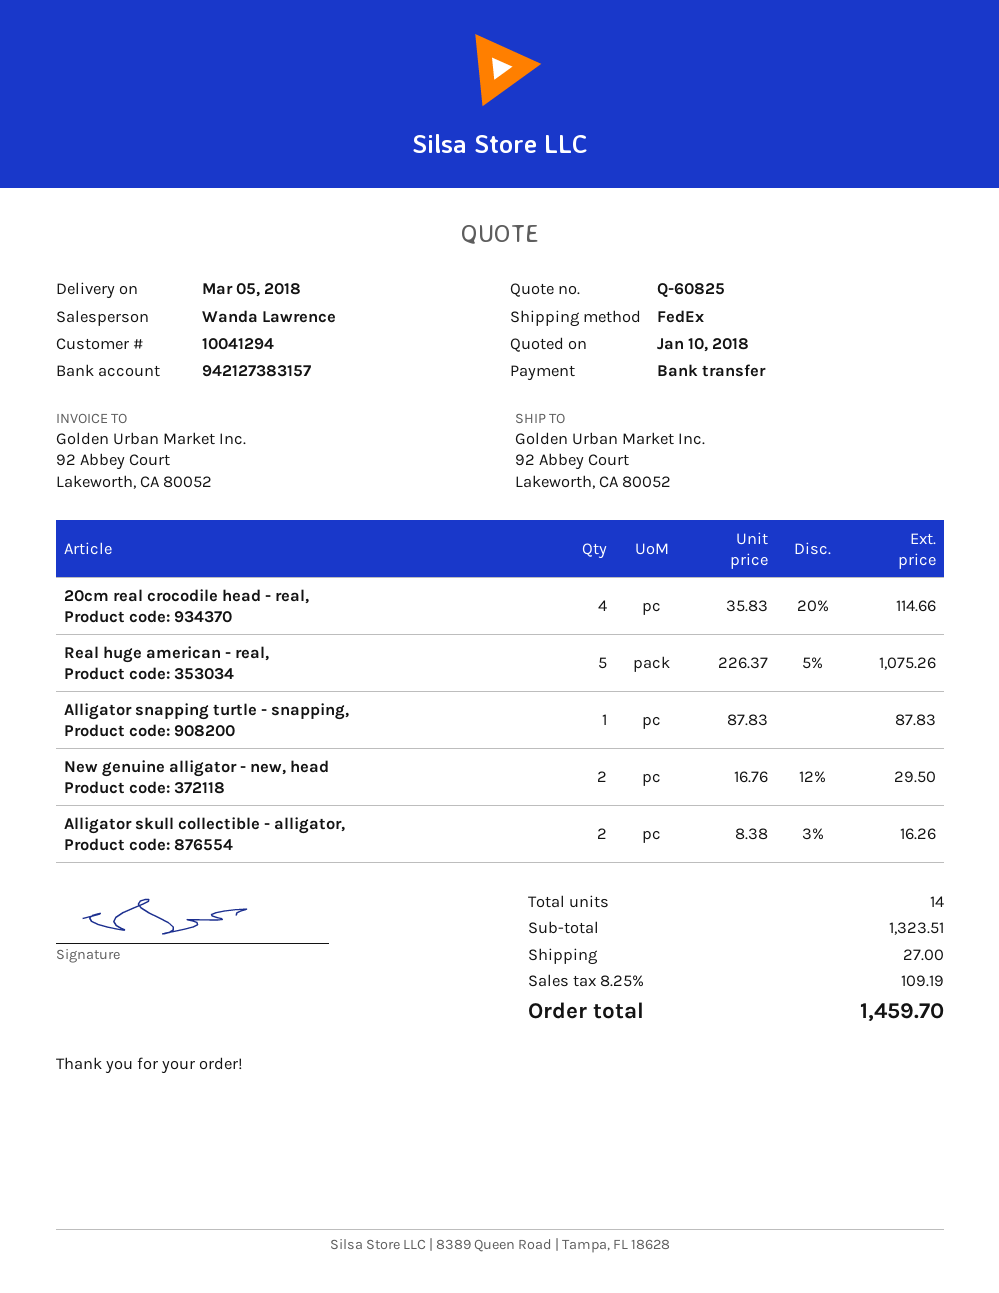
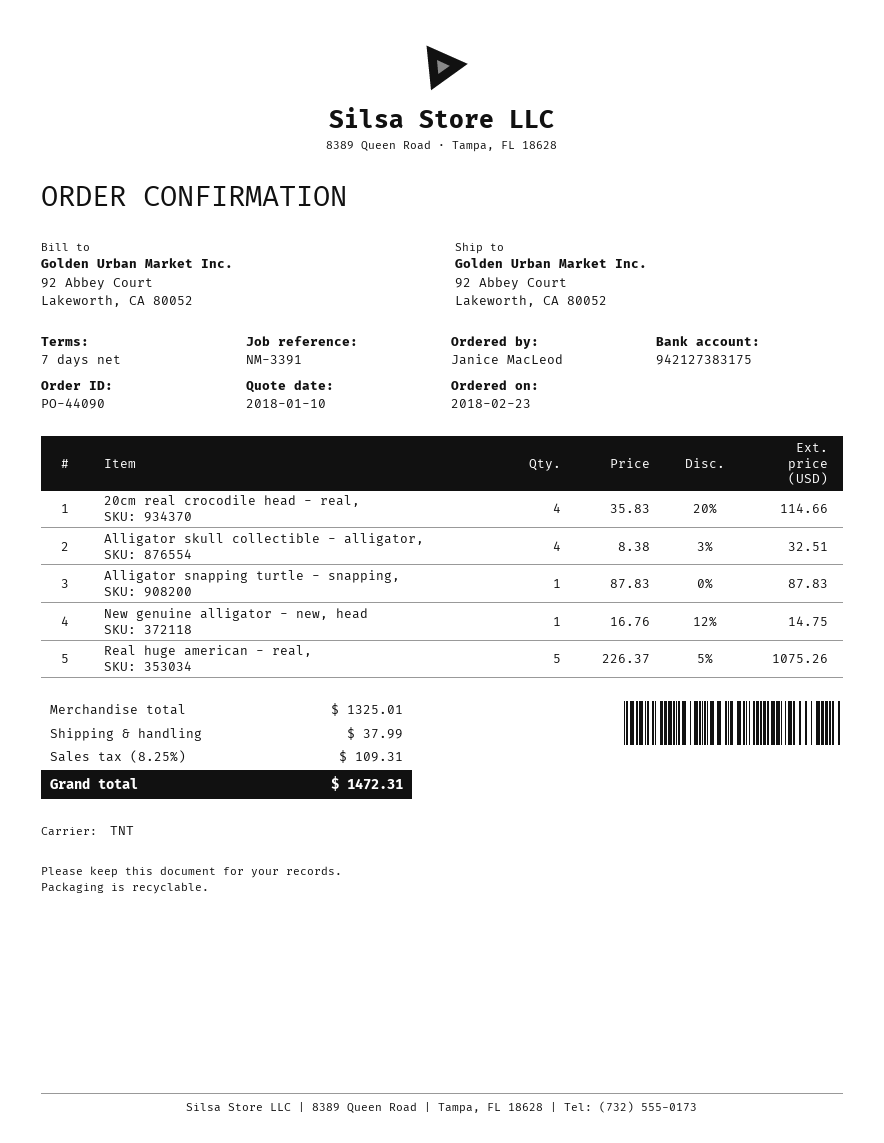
bank account: 942127383157 -> 942127383175
shipping method: FedEx -> TNT
New genuine alligator - new, head: 2 x 16.76 - 12% = 29.50 -> 1 x 16.76 - 12% = 14.75
Alligator skull collectible - alligator,: 2 x 8.38 - 3% = 16.26 -> 4 x 8.38 - 3% = 32.51
subtotal: 1323.51 -> 1325.01
shipping: 27.00 -> 37.99
tax: 8.25% = 109.19 -> 8.25% = 109.31
total: 1459.70 -> 1472.31

